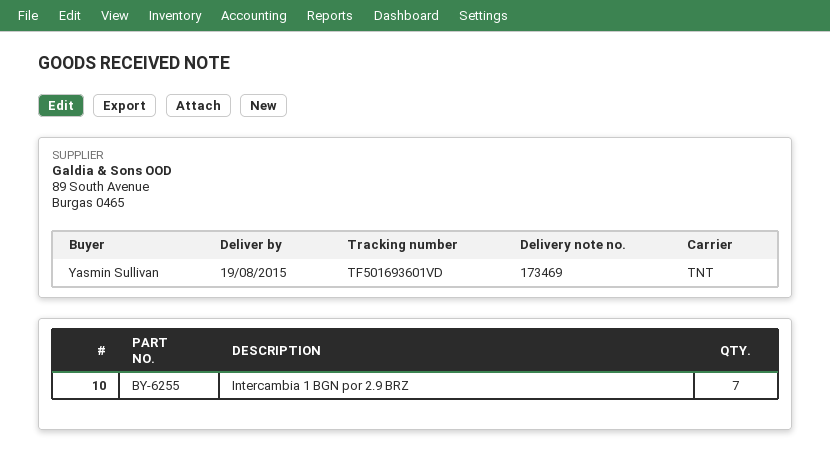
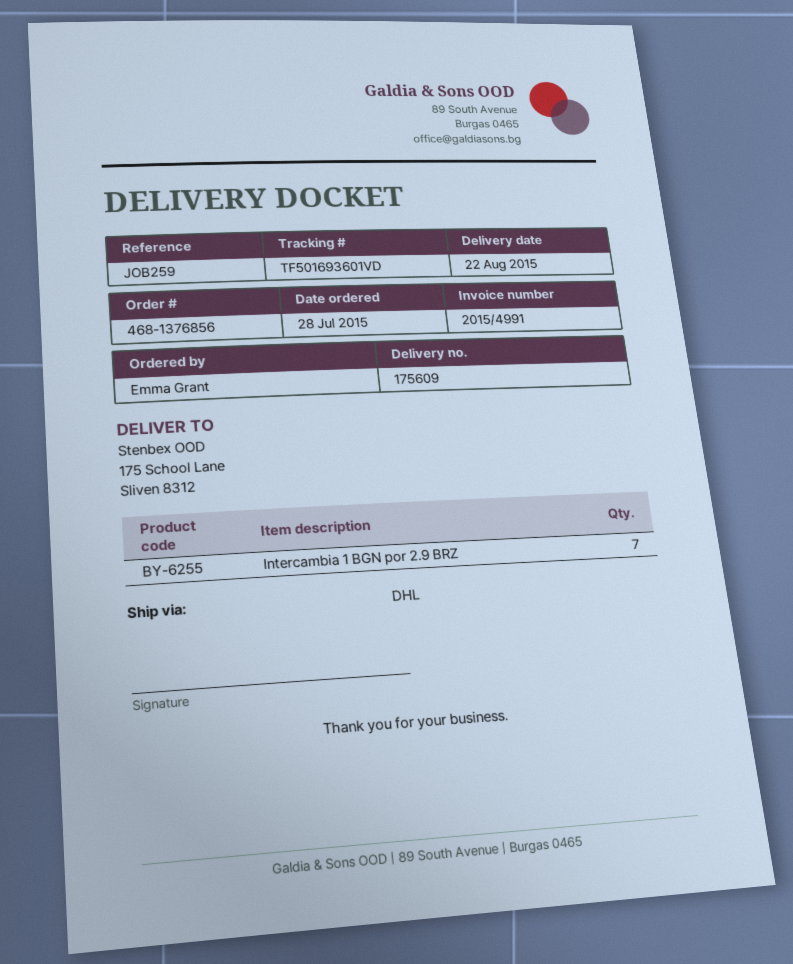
delivery note number: 173469 -> 175609
delivery date: 2015-08-19 -> 2015-08-22
ordered by: Yasmin Sullivan -> Emma Grant
shipping method: TNT -> DHL

